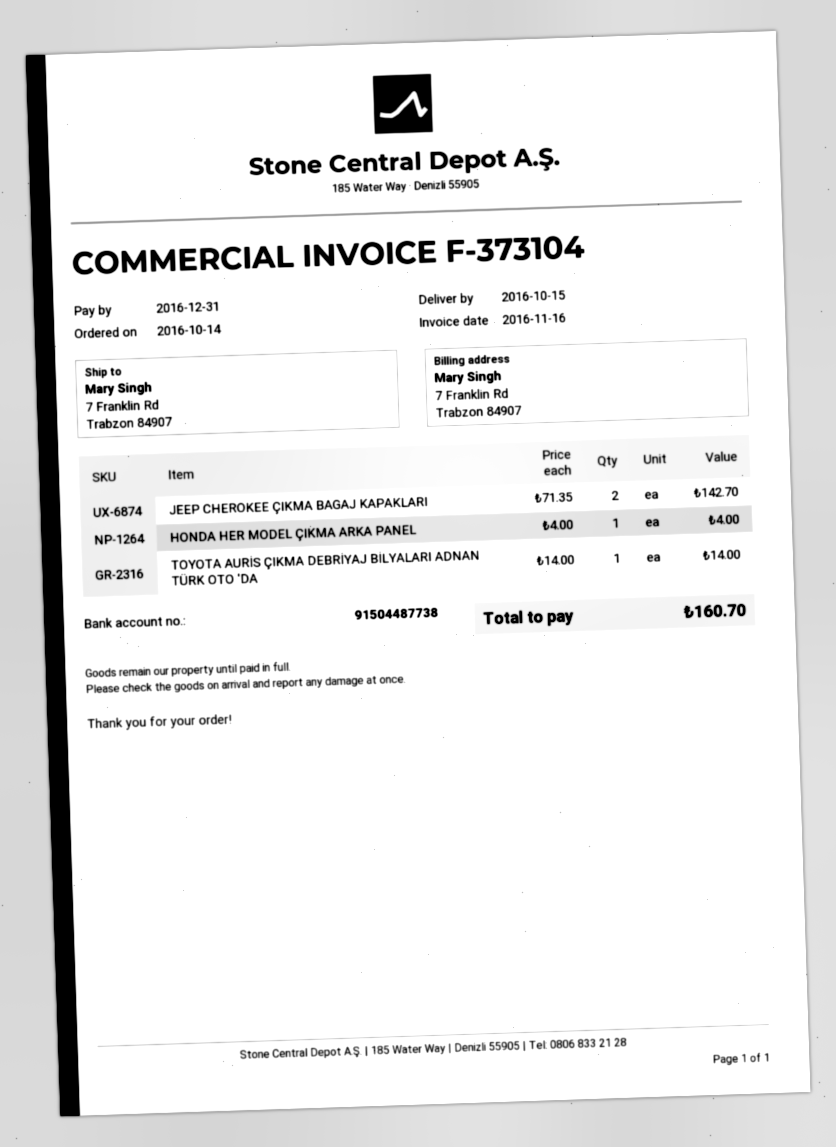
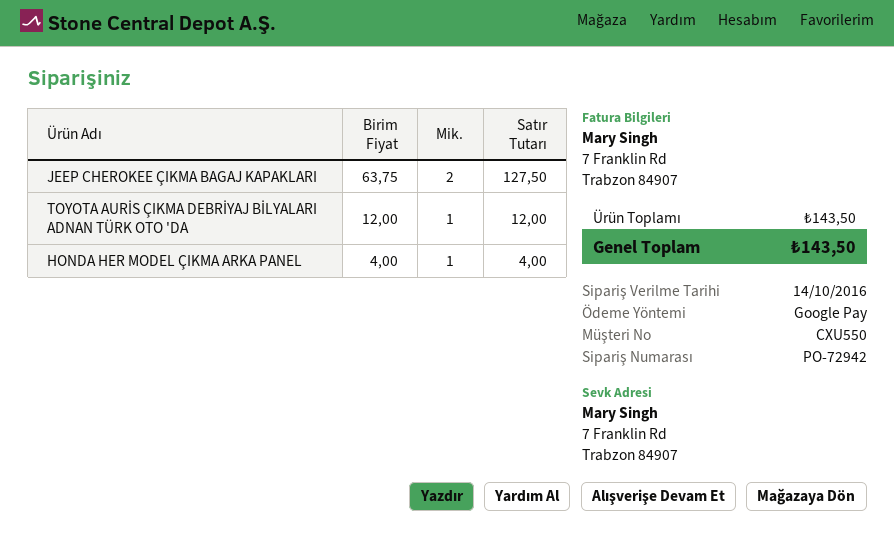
JEEP CHEROKEE ÇIKMA BAGAJ KAPAKLARI: 2 x 71.35 = 142.70 -> 2 x 63.75 = 127.50
TOYOTA AURİS ÇIKMA DEBRİYAJ BİLYALARI ADNAN TÜRK OTO 'DA: 1 x 14.00 = 14.00 -> 1 x 12.00 = 12.00
total: 160.70 -> 143.50

